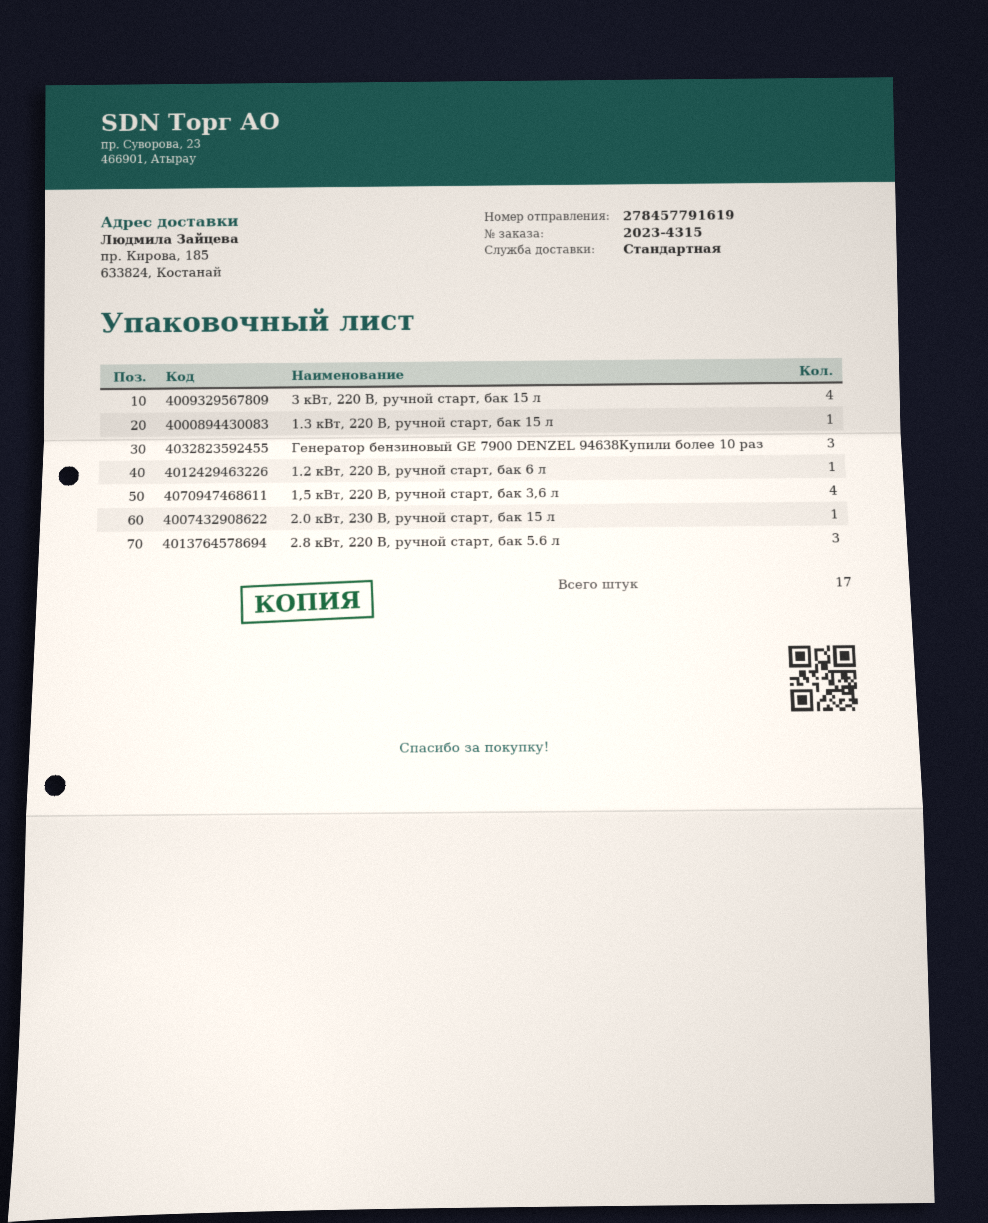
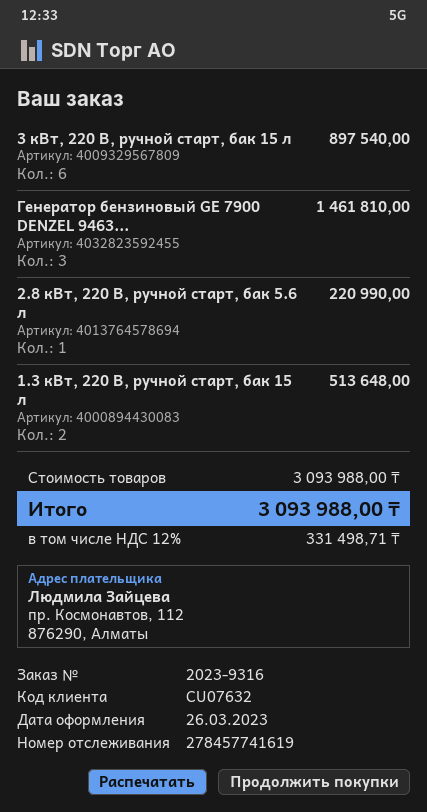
order number: 2023-4315 -> 2023-9316
tracking number: 278457791619 -> 278457741619
3 кВт, 220 В, ручной старт, бак 15 л: 4 -> 6
1.3 кВт, 220 В, ручной старт, бак 15 л: 1 -> 2
1.2 кВт, 220 В, ручной старт, бак 6 л: 1 -> none
1,5 кВт, 220 В, ручной старт, бак 3,6 л: 4 -> none
2.0 кВт, 230 В, ручной старт, бак 15 л: 1 -> none
2.8 кВт, 220 В, ручной старт, бак 5.6 л: 3 -> 1

